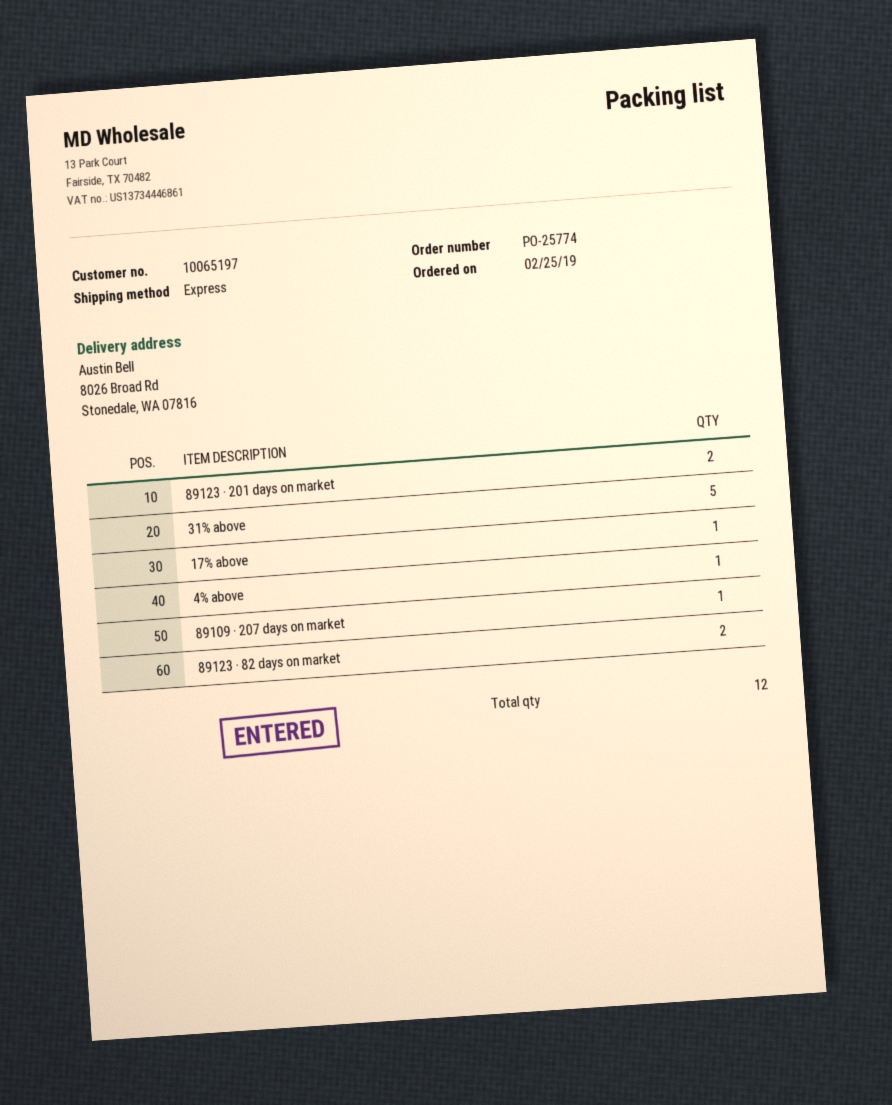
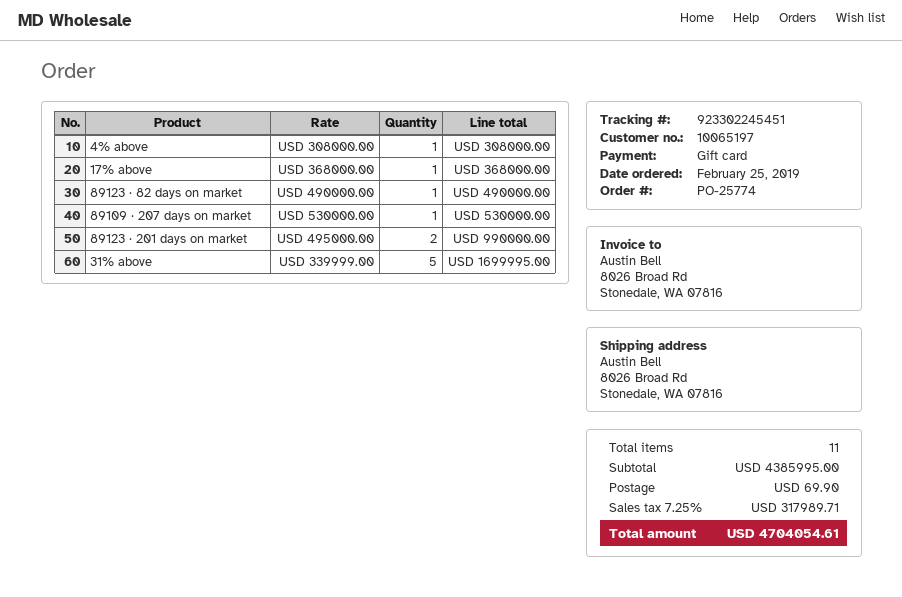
89123 · 82 days on market: 2 -> 1
total quantity: 12 -> 11

